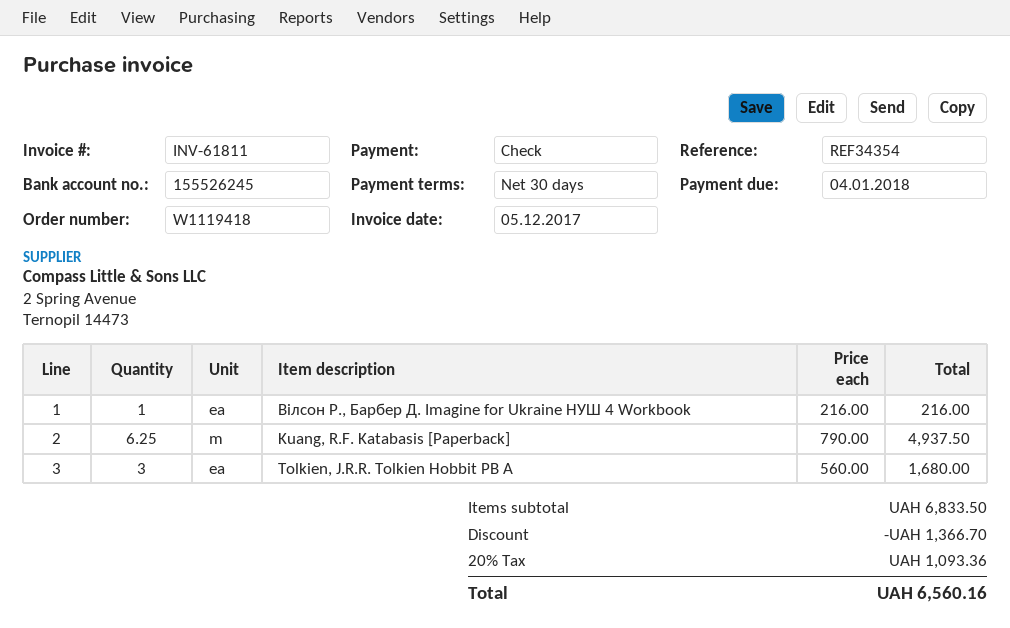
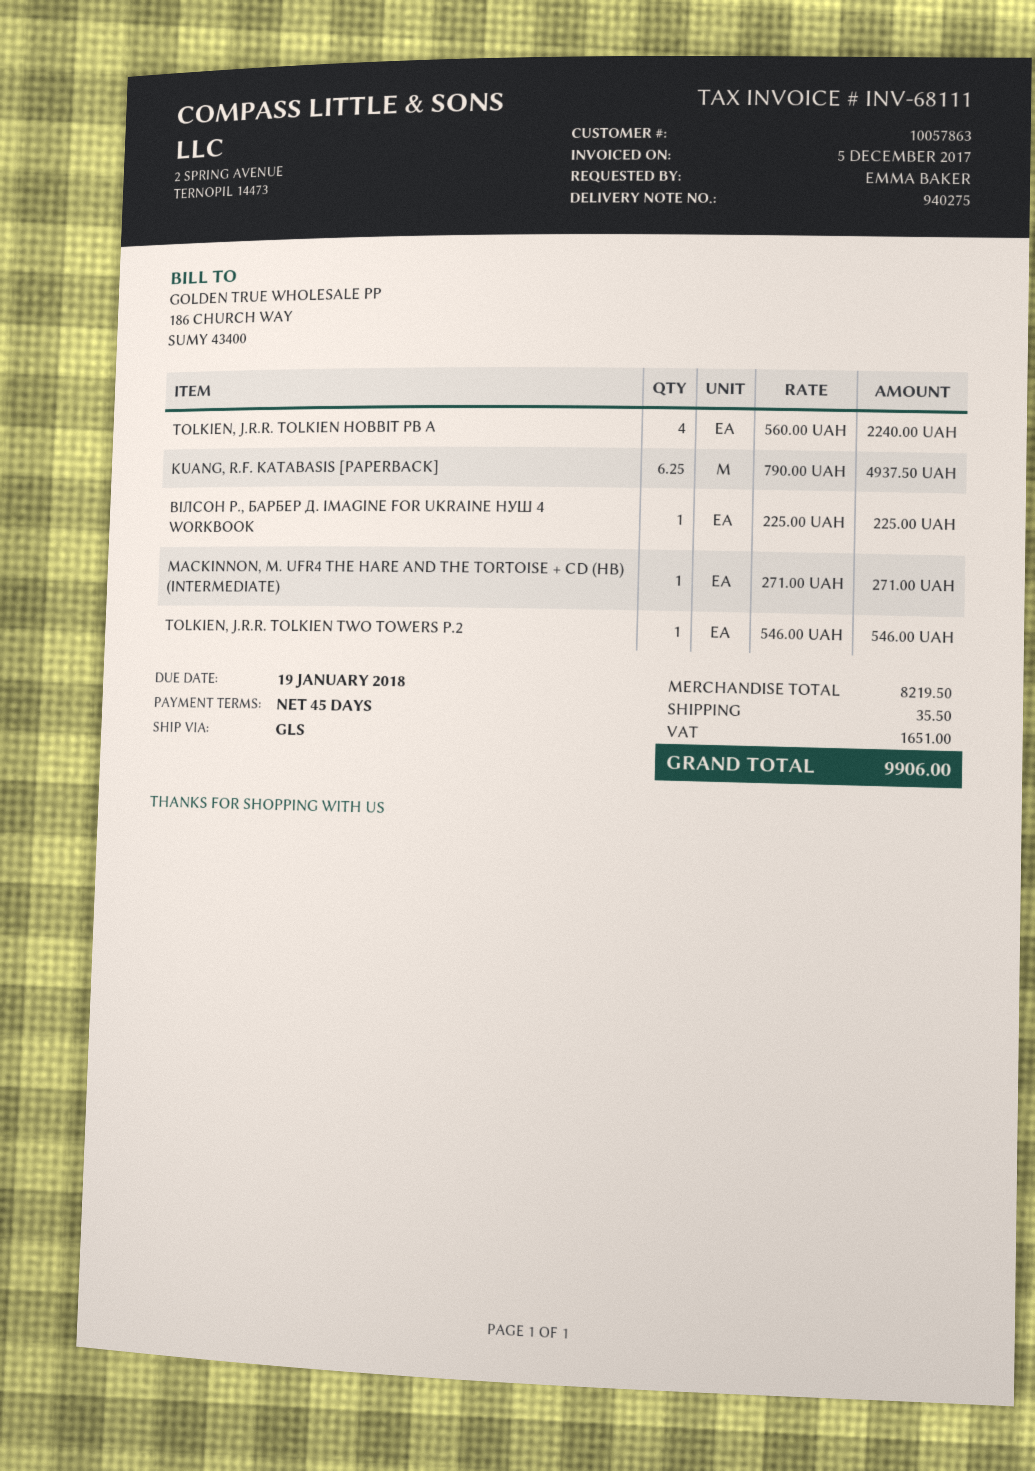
invoice number: INV-61811 -> INV-68111
payment terms: 30 days -> 45 days
due date: 2018-01-04 -> 2018-01-19
Вілсон Р., Барбер Д. Imagine for Ukraine НУШ 4 Workbook: 1 x 216.00 = 216.00 -> 1 x 225.00 = 225.00
Tolkien, J.R.R. Tolkien Hobbit PB A: 3 x 560.00 = 1680.00 -> 4 x 560.00 = 2240.00
MACKINNON, M. UFR4 THE HARE AND THE TORTOISE + CD (HB) (INTERMEDIATE): none -> 1 x 271.00 = 271.00
TOLKIEN, J.R.R. TOLKIEN TWO TOWERS P.2: none -> 1 x 546.00 = 546.00
subtotal: 6833.50 -> 8219.50
discount: 1366.70 -> none
shipping: none -> 35.50
tax: 1093.36 -> 1651.00
total: 6560.16 -> 9906.00

